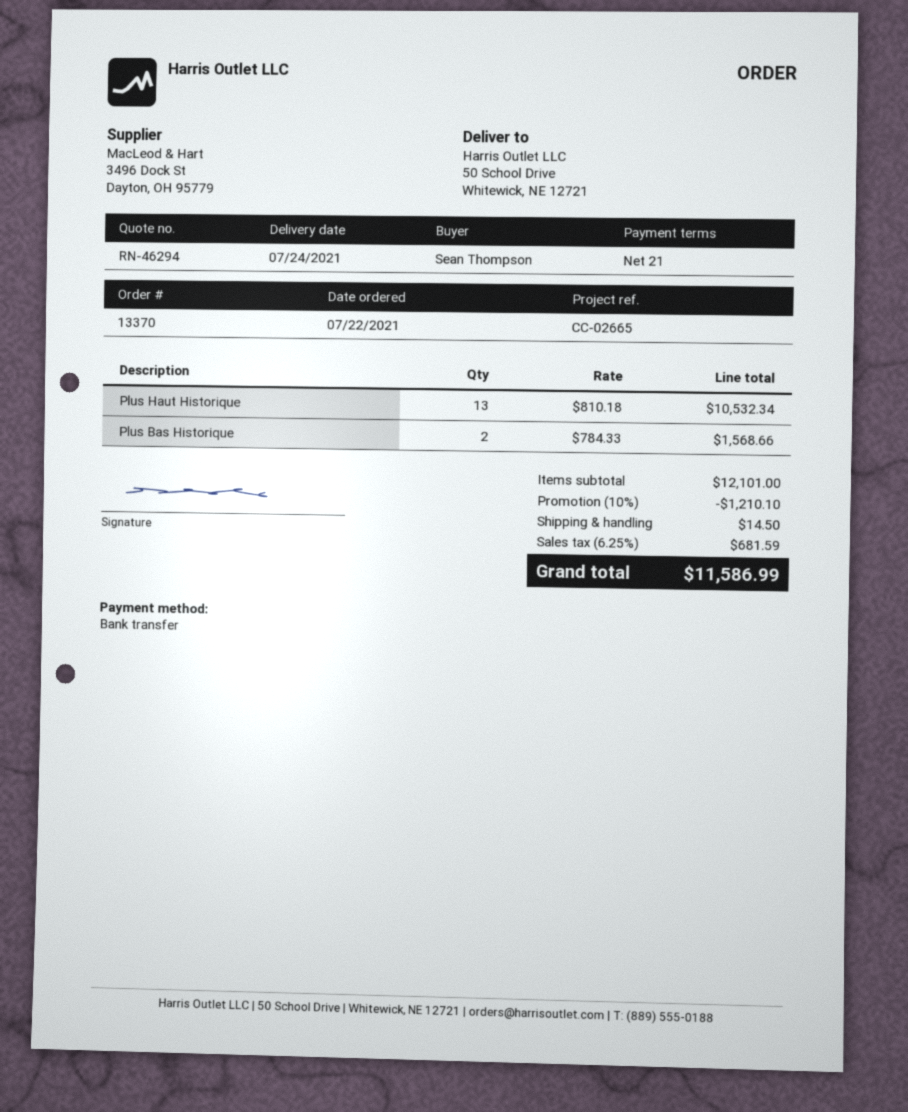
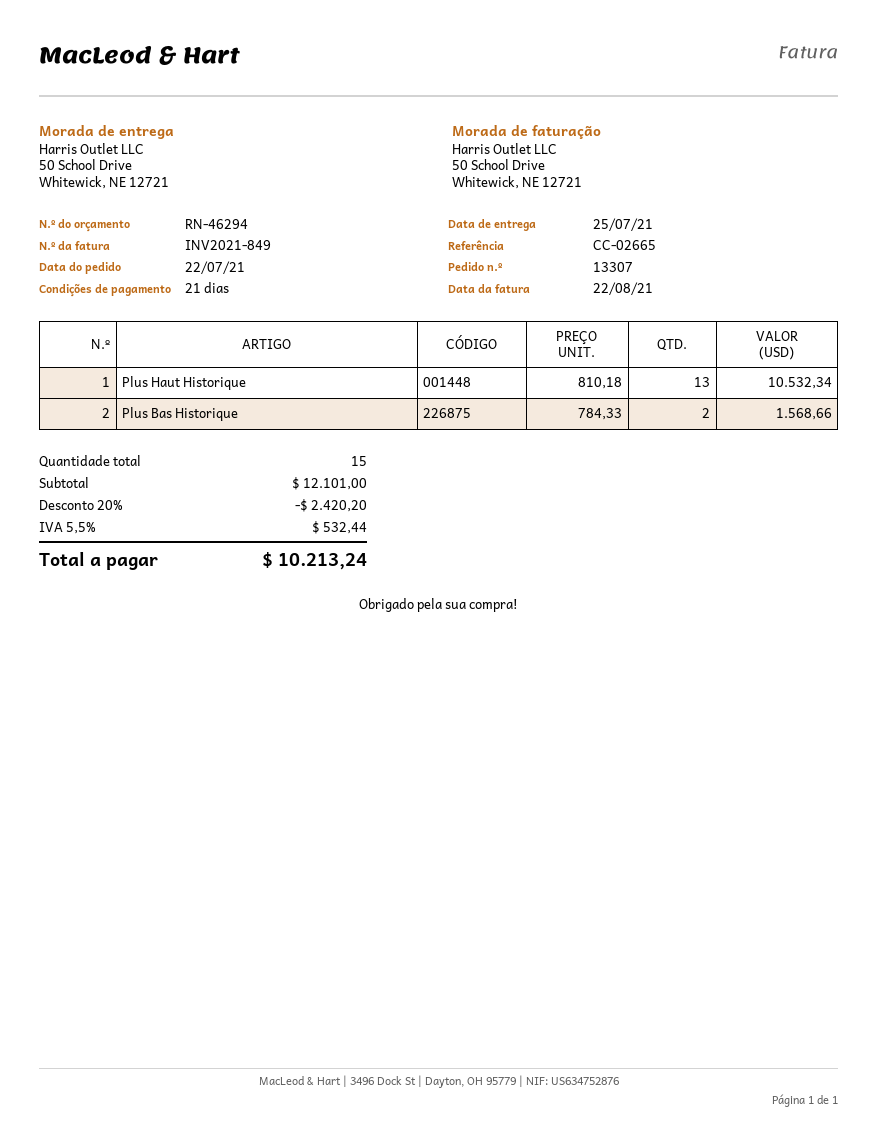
order number: 13370 -> 13307
delivery date: 2021-07-24 -> 2021-07-25
discount: 10% = 1210.10 -> 20% = 2420.20
shipping: 14.50 -> none
tax: 6.25% = 681.59 -> 5.5% = 532.44
total: 11586.99 -> 10213.24

